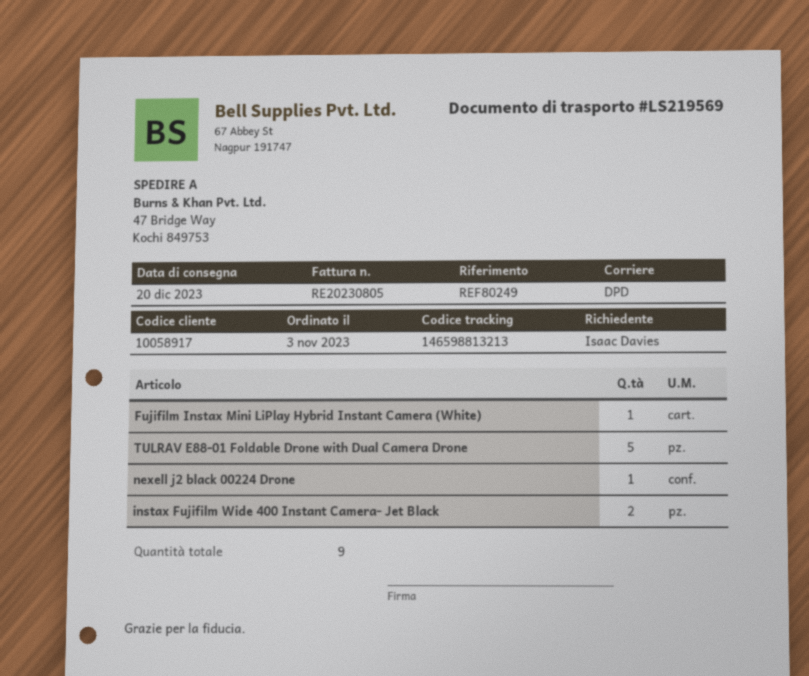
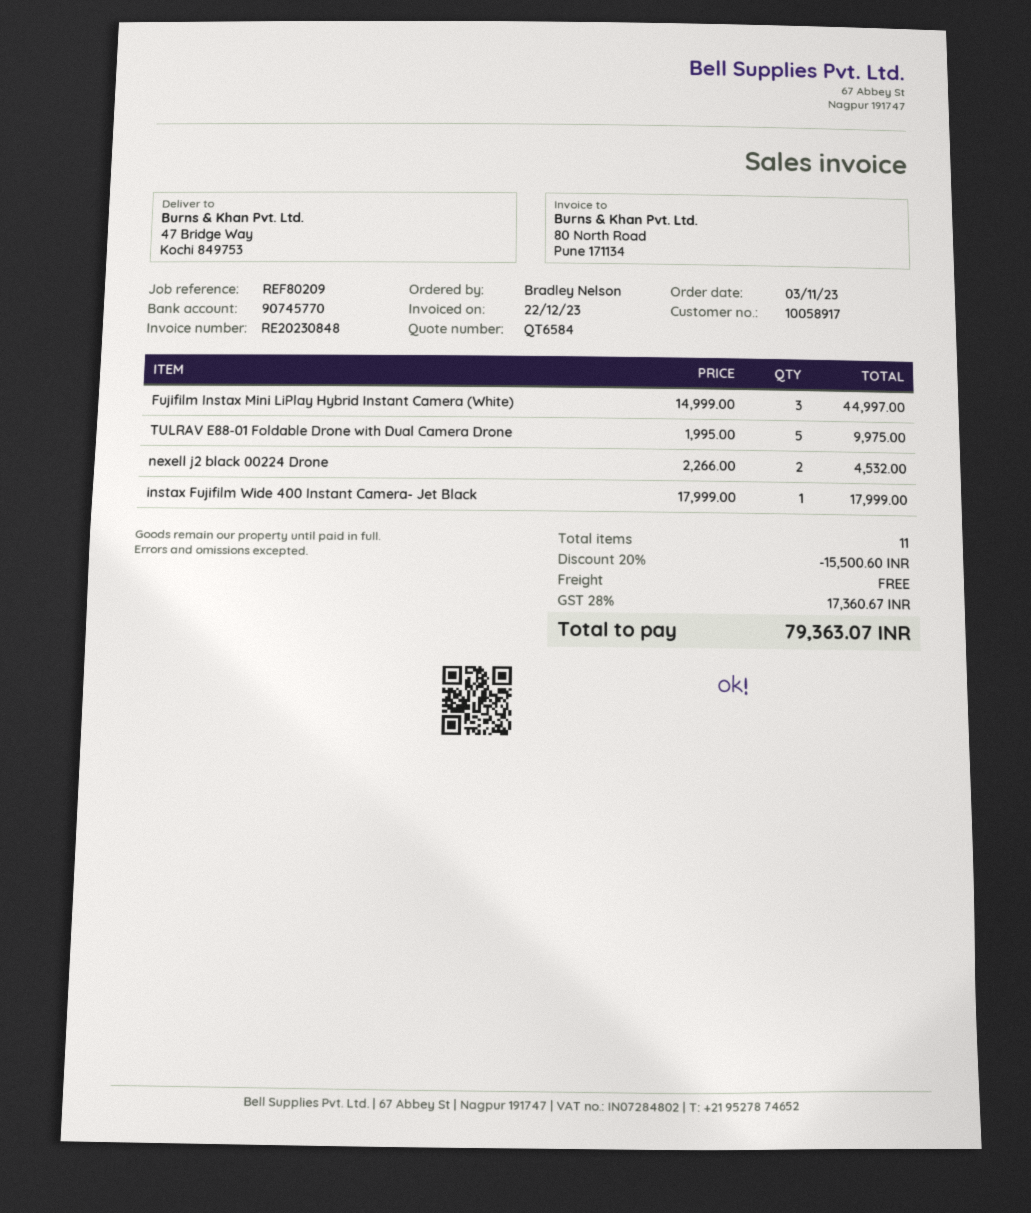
invoice number: RE20230805 -> RE20230848
reference: REF80249 -> REF80209
ordered by: Isaac Davies -> Bradley Nelson
Fujifilm Instax Mini LiPlay Hybrid Instant Camera (White): 1 -> 3
nexell j2 black 00224 Drone: 1 -> 2
instax Fujifilm Wide 400 Instant Camera- Jet Black: 2 -> 1
total quantity: 9 -> 11

